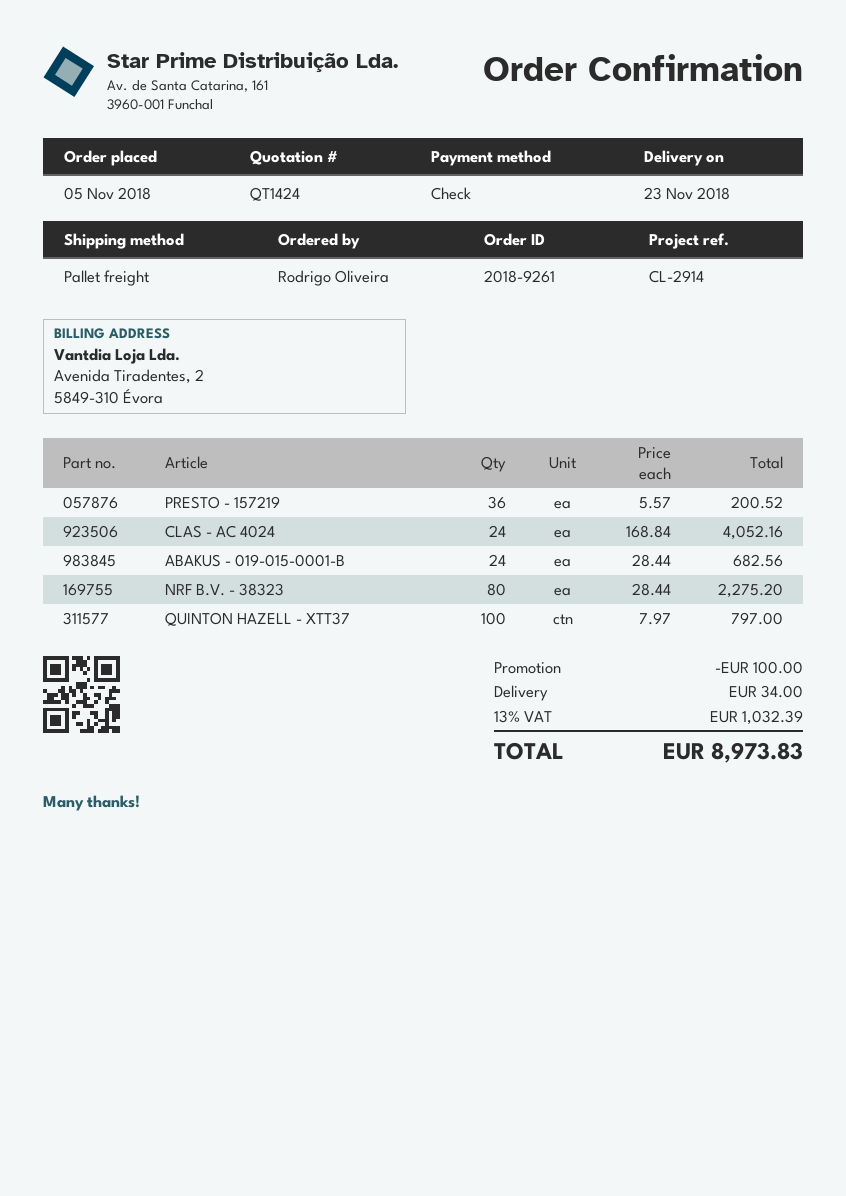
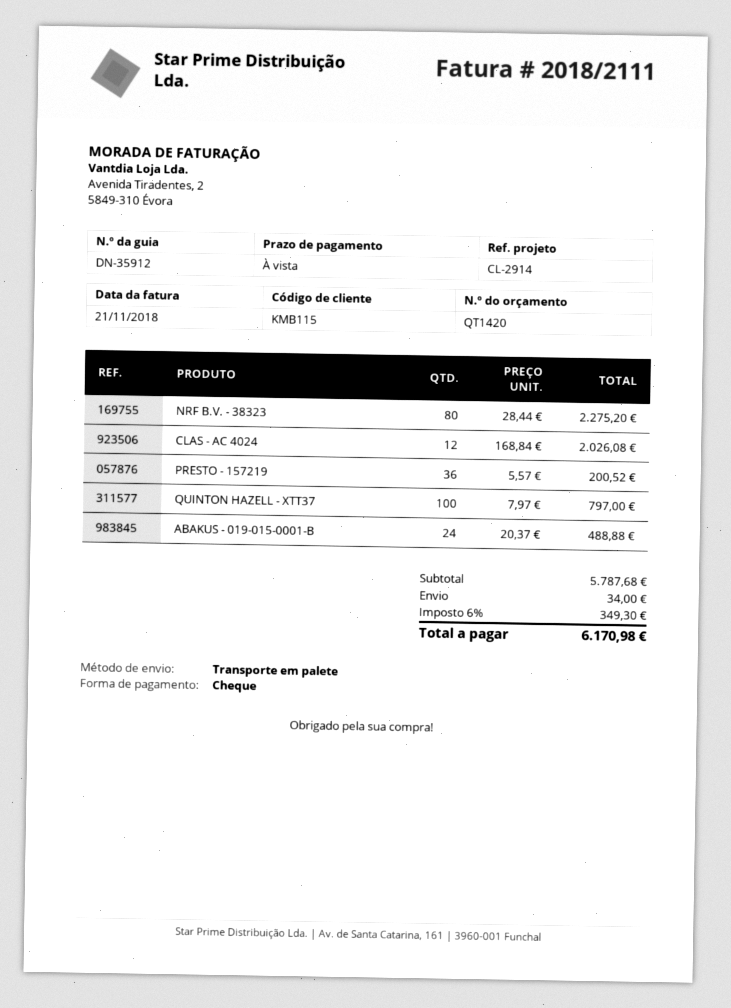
quote number: QT1424 -> QT1420
CLAS - AC 4024: 24 x 168.84 = 4052.16 -> 12 x 168.84 = 2026.08
ABAKUS - 019-015-0001-B: 24 x 28.44 = 682.56 -> 24 x 20.37 = 488.88
discount: 100.00 -> none
tax: 13% = 1032.39 -> 6% = 349.30
total: 8973.83 -> 6170.98

